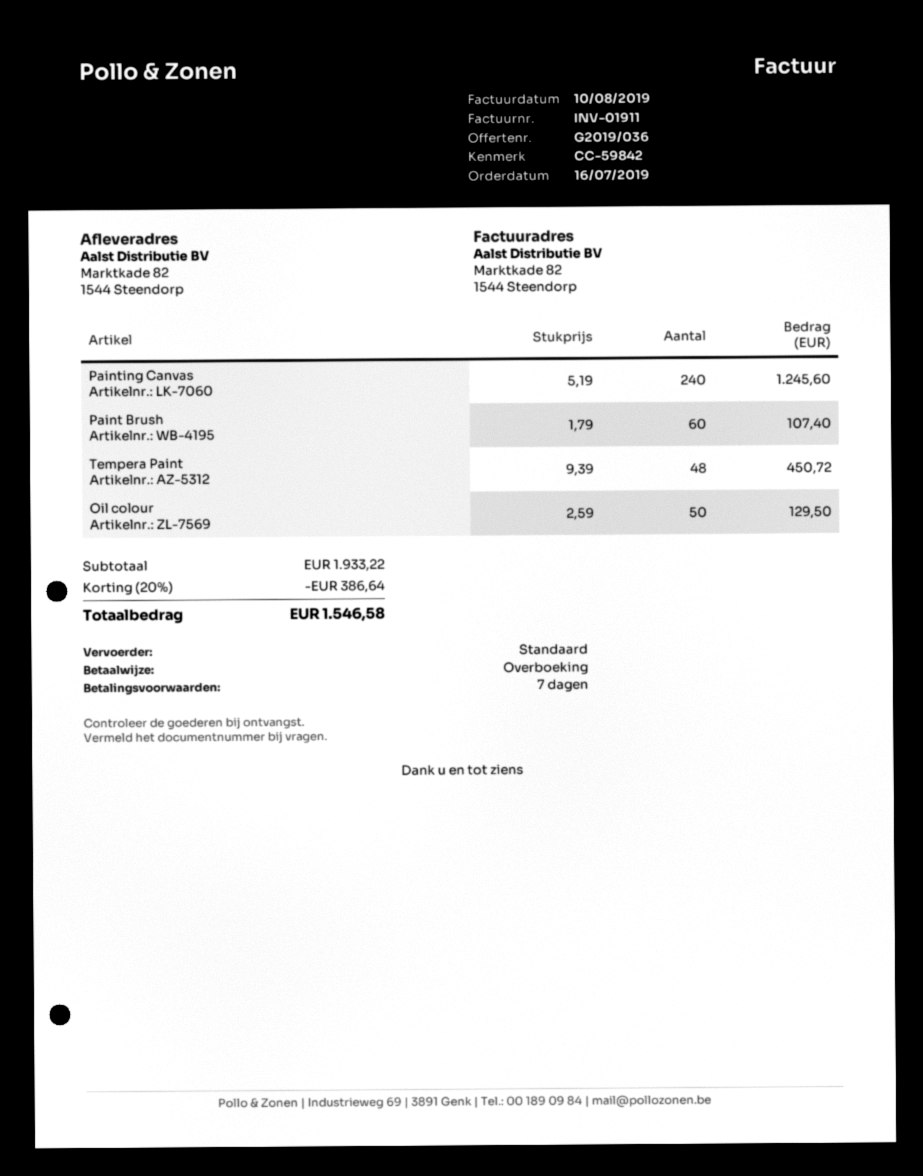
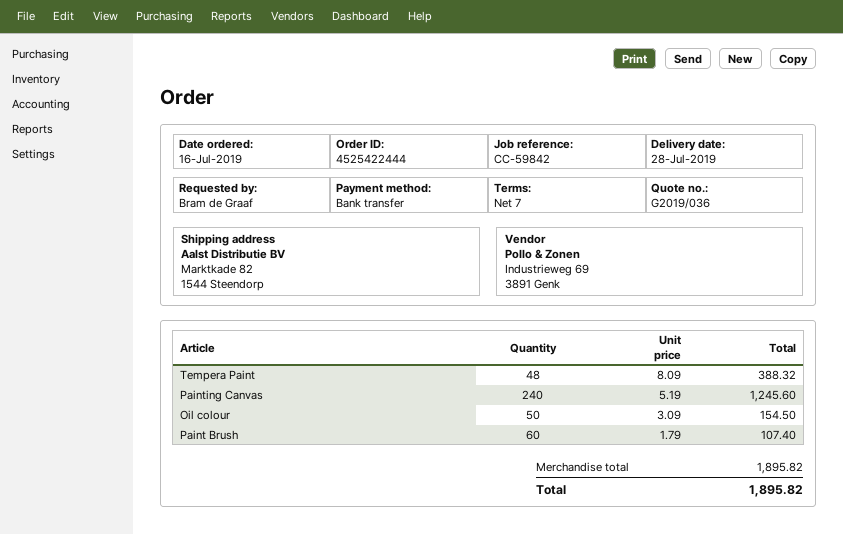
Tempera Paint: 48 x 9.39 = 450.72 -> 48 x 8.09 = 388.32
Oil colour: 50 x 2.59 = 129.50 -> 50 x 3.09 = 154.50
subtotal: 1933.22 -> 1895.82
discount: 20% = 386.64 -> none
total: 1546.58 -> 1895.82

